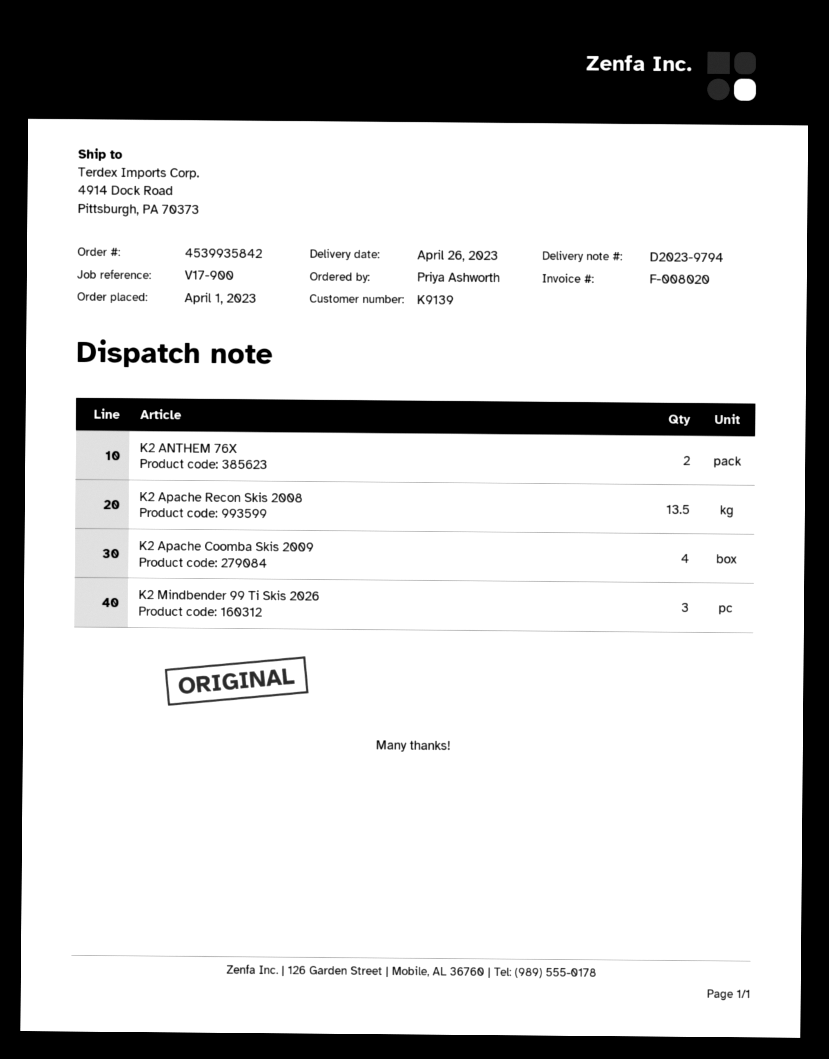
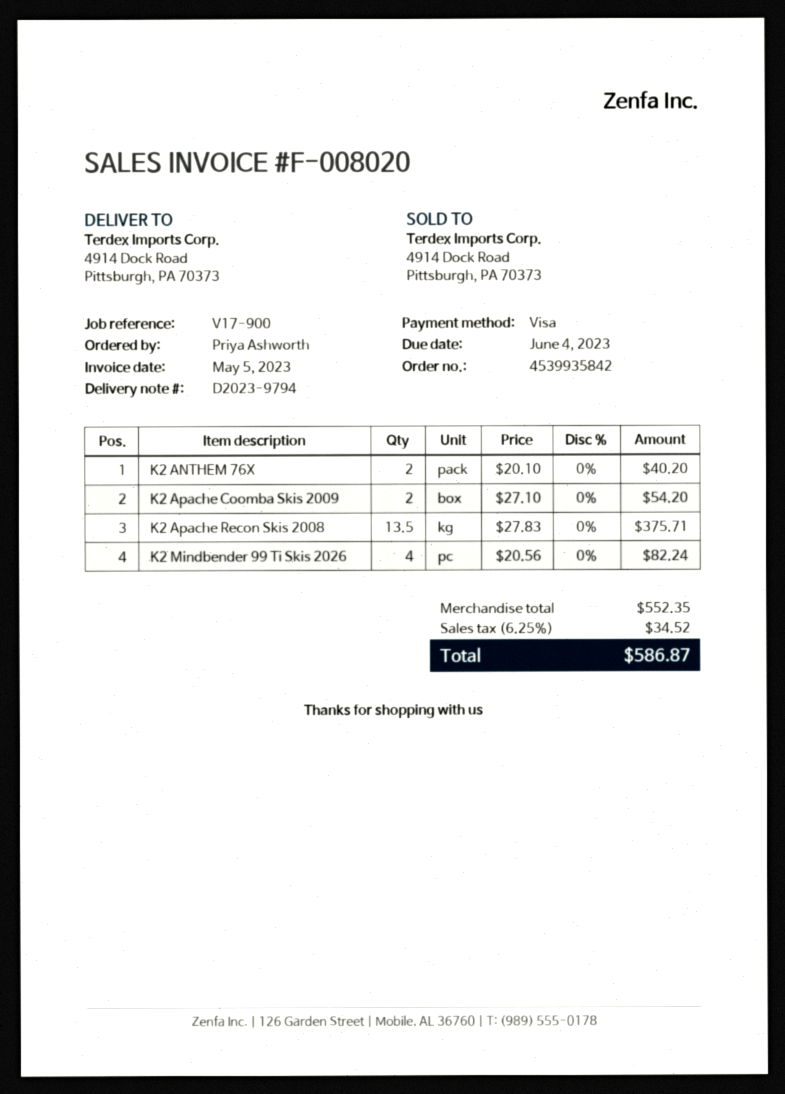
K2 Apache Coomba Skis 2009: 4 -> 2
K2 Mindbender 99 Ti Skis 2026: 3 -> 4

